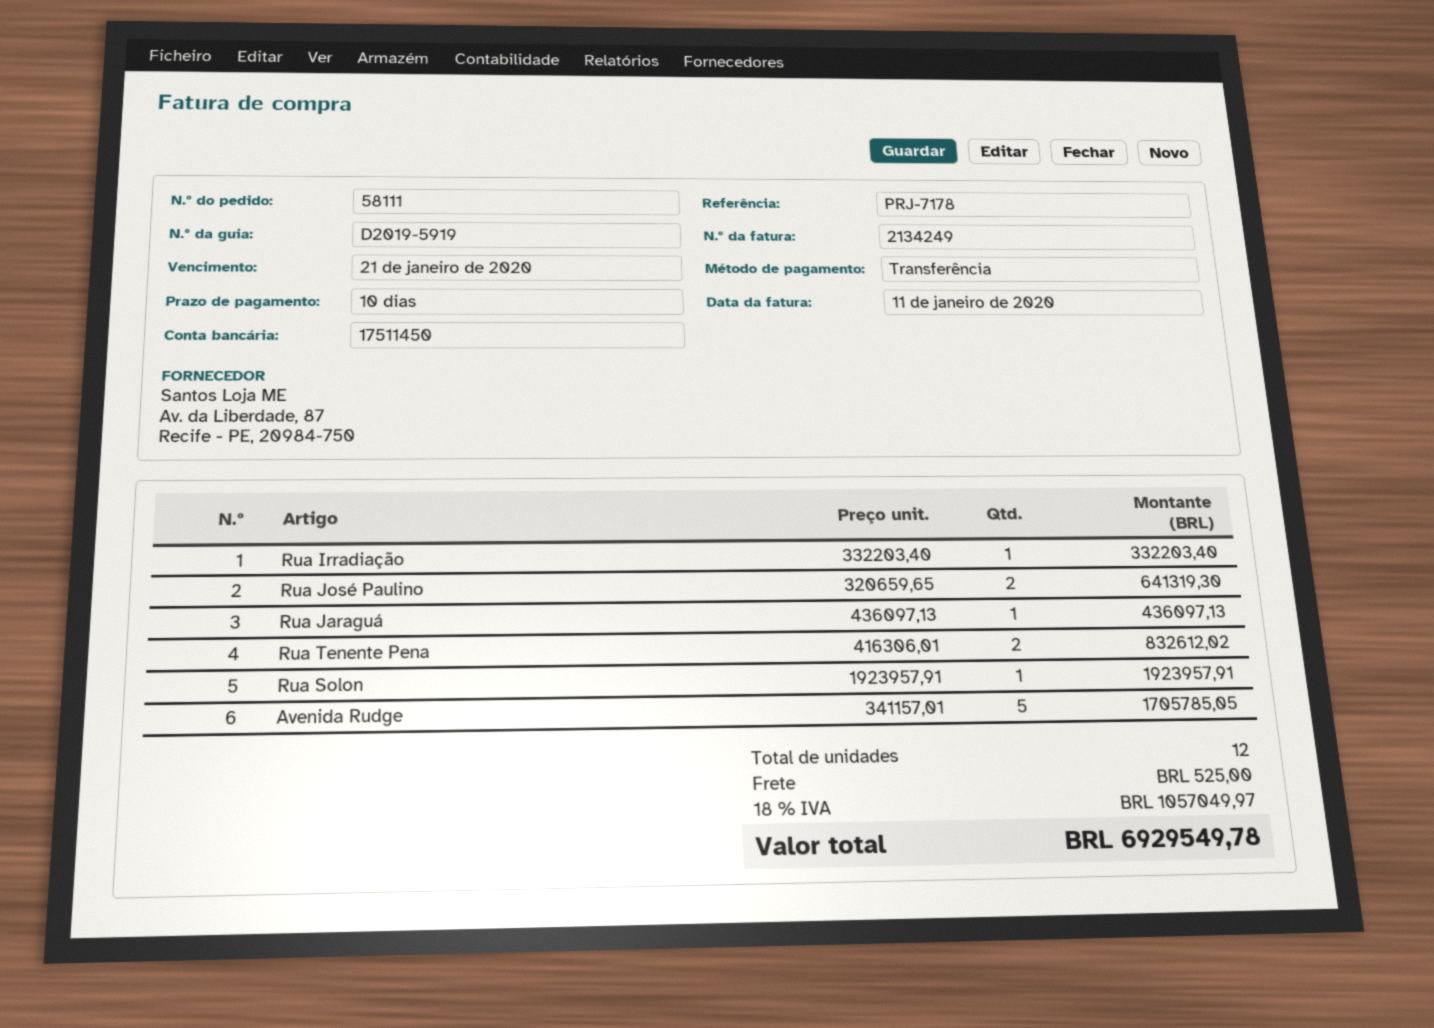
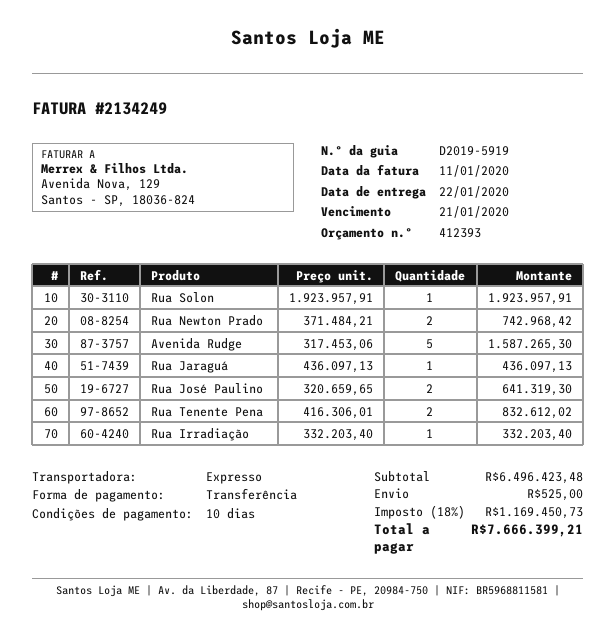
Avenida Rudge: 5 x 341157.01 = 1705785.05 -> 5 x 317453.06 = 1587265.30
Rua Newton Prado: none -> 2 x 371484.21 = 742968.42
tax: 18% = 1057049.97 -> 18% = 1169450.73
total: 6929549.78 -> 7666399.21

